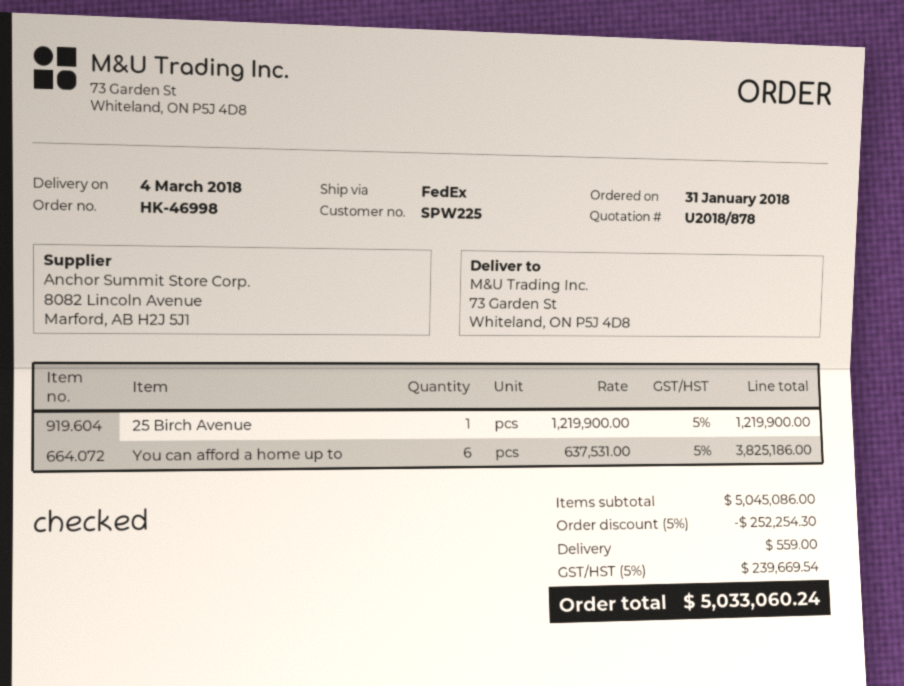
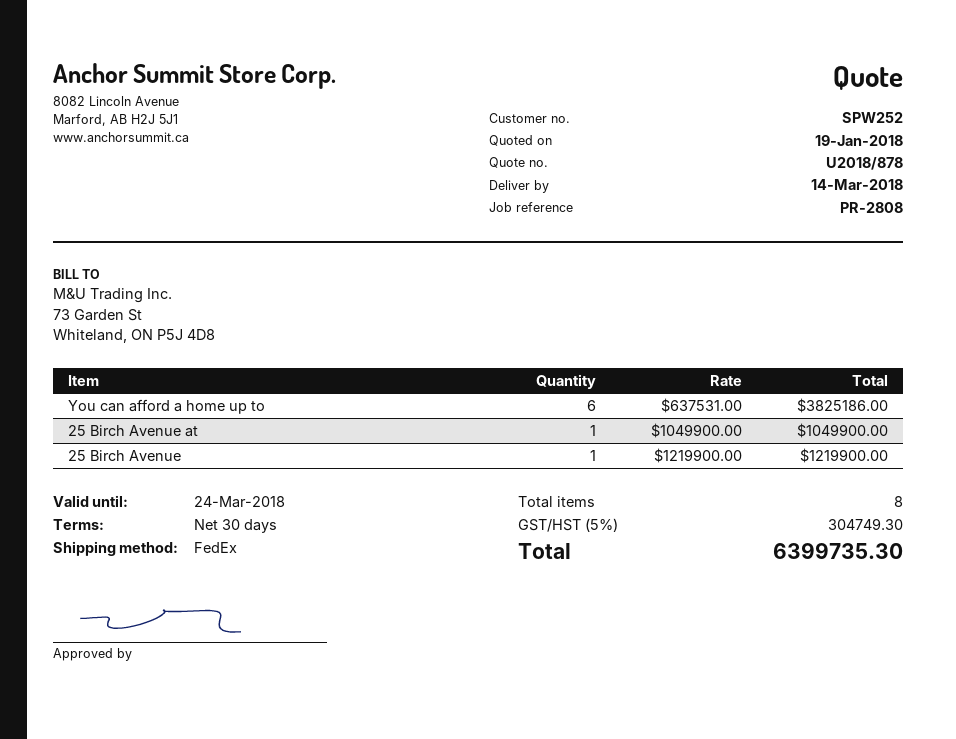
delivery date: 2018-03-04 -> 2018-03-14
customer number: SPW225 -> SPW252
25 Birch Avenue at: none -> 1 x 1049900.00 = 1049900.00
discount: 5% = 252254.30 -> none
shipping: 559.00 -> none
tax: 5% = 239669.54 -> 5% = 304749.30
total: 5033060.24 -> 6399735.30

